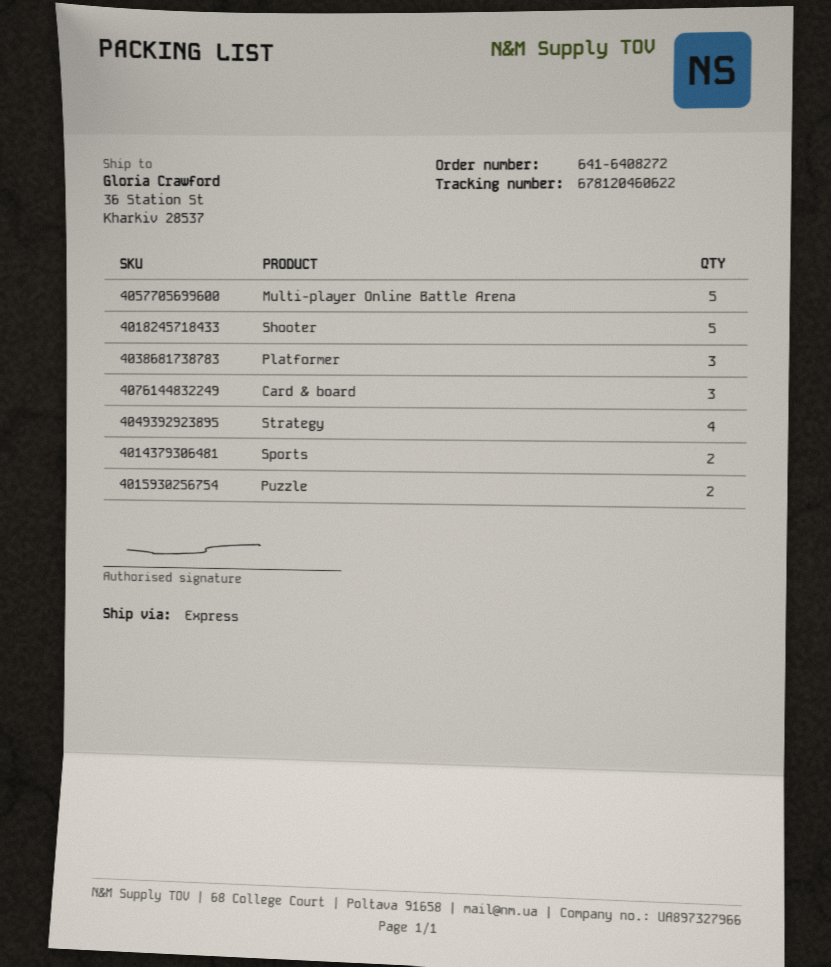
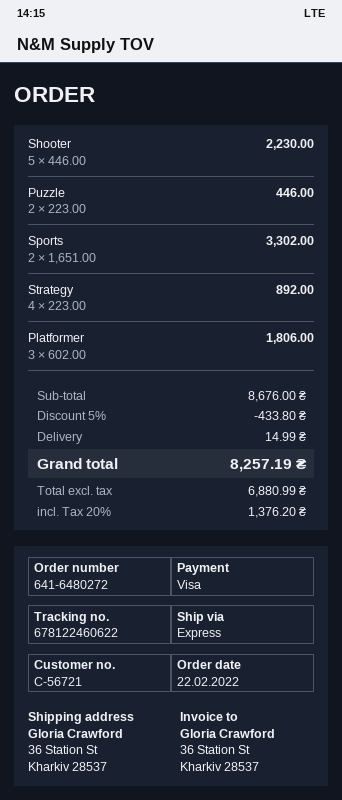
order number: 641-6408272 -> 641-6480272
tracking number: 678120460622 -> 678122460622
Multi-player Online Battle Arena: 5 -> none
Card & board: 3 -> none

